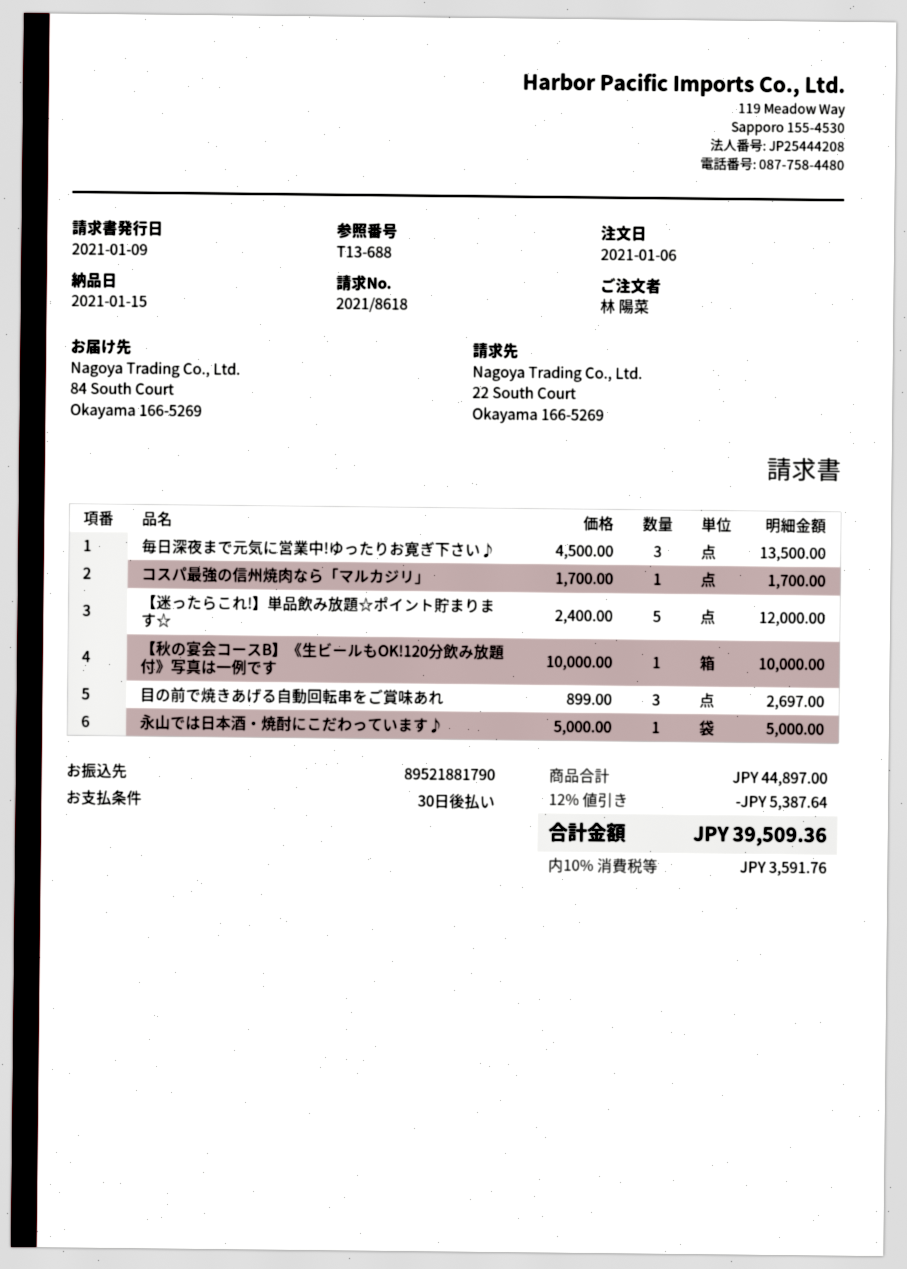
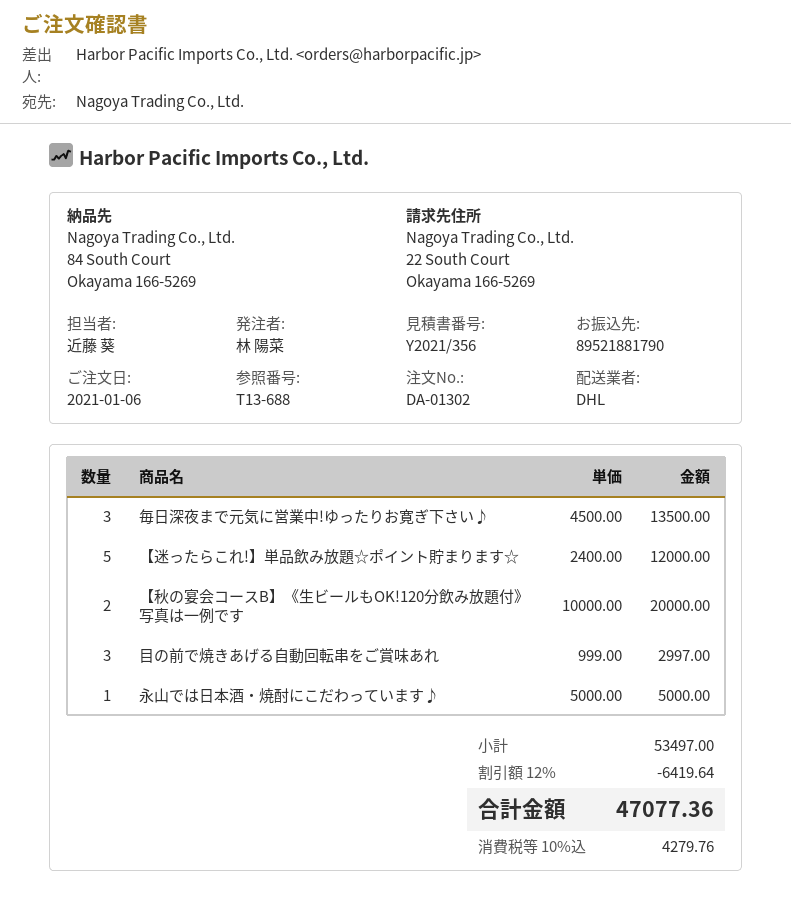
コスパ最強の信州焼肉なら「マルカジリ」: 1 x 1700.00 = 1700.00 -> none
【秋の宴会コースB】《生ビールもOK!120分飲み放題付》写真は一例です: 1 x 10000.00 = 10000.00 -> 2 x 10000.00 = 20000.00
目の前で焼きあげる自動回転串をご賞味あれ: 3 x 899.00 = 2697.00 -> 3 x 999.00 = 2997.00
subtotal: 44897.00 -> 53497.00
discount: 12% = 5387.64 -> 12% = 6419.64
tax: 10% = 3591.76 -> 10% = 4279.76
total: 39509.36 -> 47077.36

